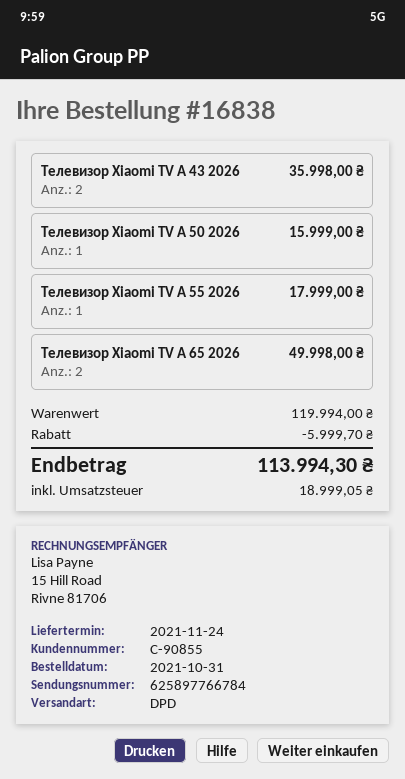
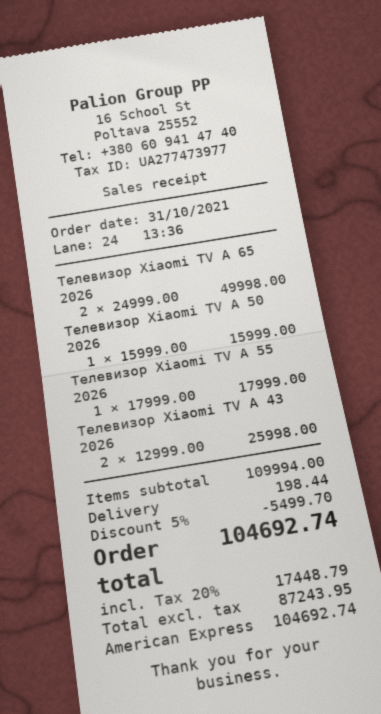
Телевизор Xiaomi TV A 43 2026: 2 for 35998.00 -> 2 for 25998.00
subtotal: 119994.00 -> 109994.00
discount: 5999.70 -> 5499.70
shipping: none -> 198.44
tax: 18999.05 -> 17448.79
total: 113994.30 -> 104692.74

